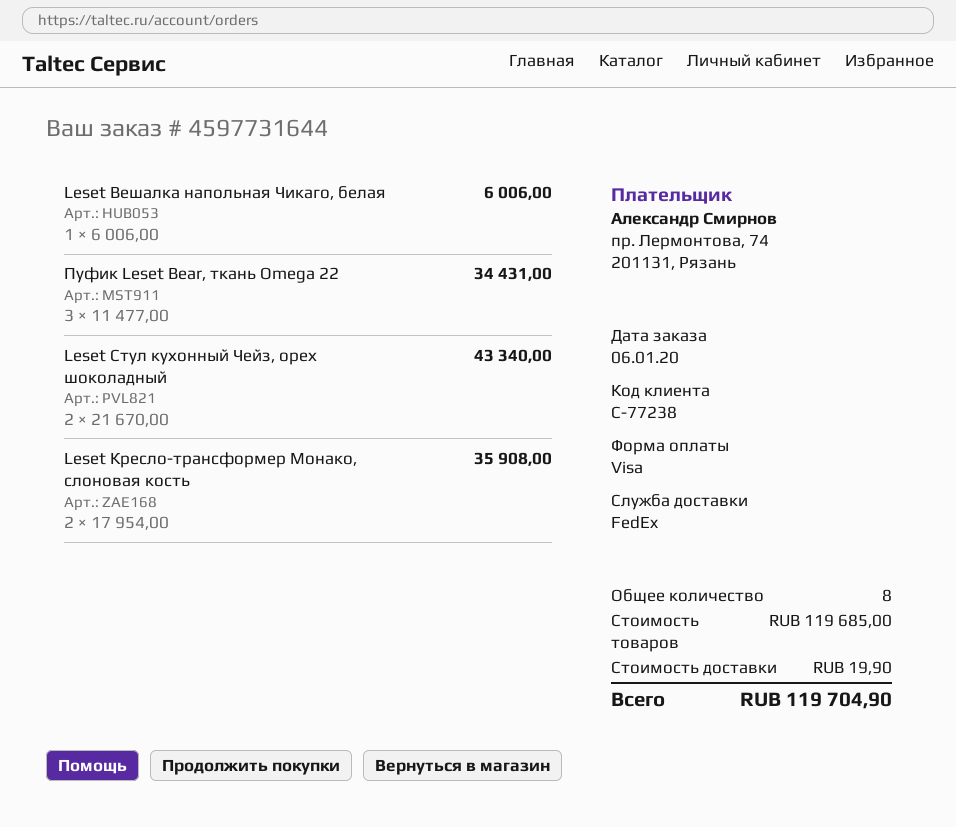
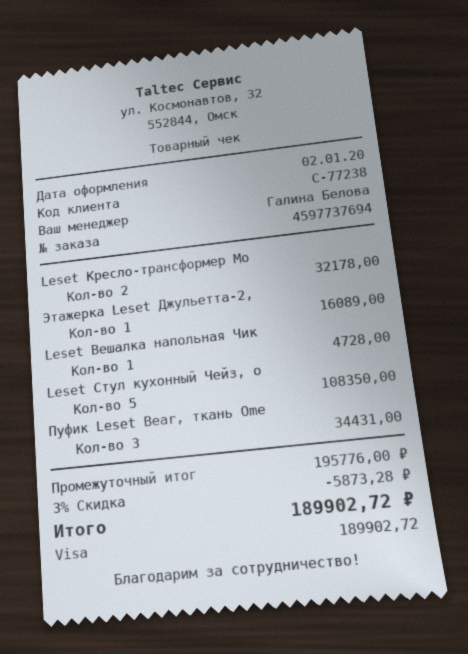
order number: 4597731644 -> 4597737694
order date: 2020-01-06 -> 2020-01-02
Leset Вешалка напольная Чикаго, белая: 1 for 6006.00 -> 1 for 4728.00
Leset Стул кухонный Чейз, орех шоколадный: 2 for 43340.00 -> 5 for 108350.00
Leset Кресло-трансформер Монако, слоновая кость: 2 for 35908.00 -> 2 for 32178.00
Этажерка Leset Джульетта-2,: none -> 1 for 16089.00
subtotal: 119685.00 -> 195776.00
discount: none -> 3% = 5873.28
shipping: 19.90 -> none
total: 119704.90 -> 189902.72

